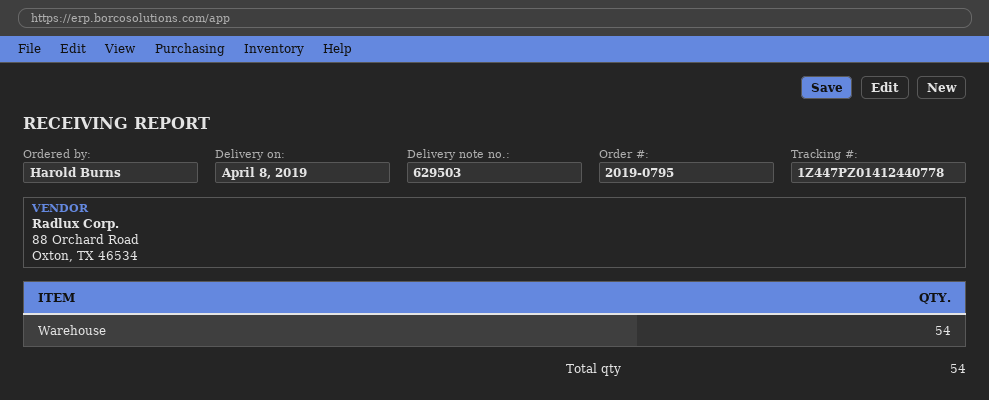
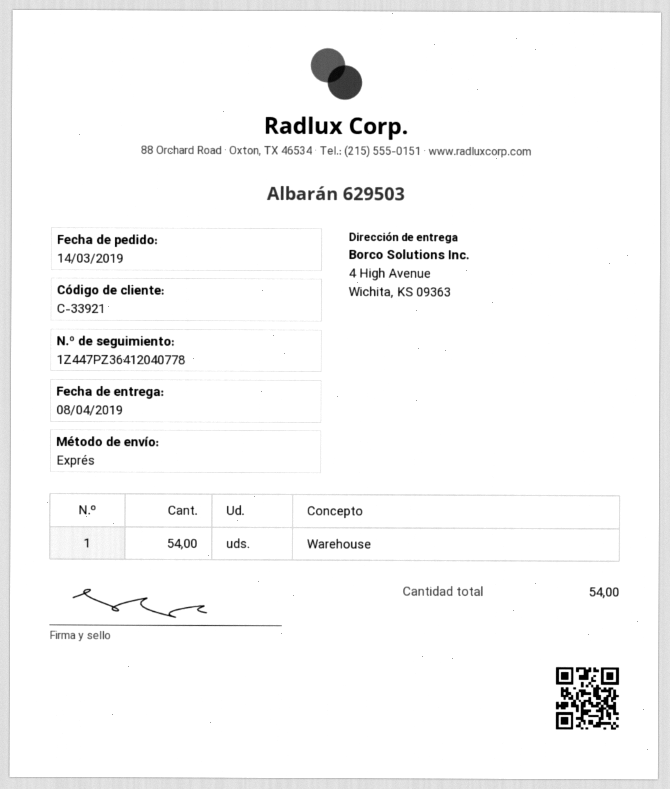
tracking number: 1Z447PZ01412440778 -> 1Z447PZ36412040778

